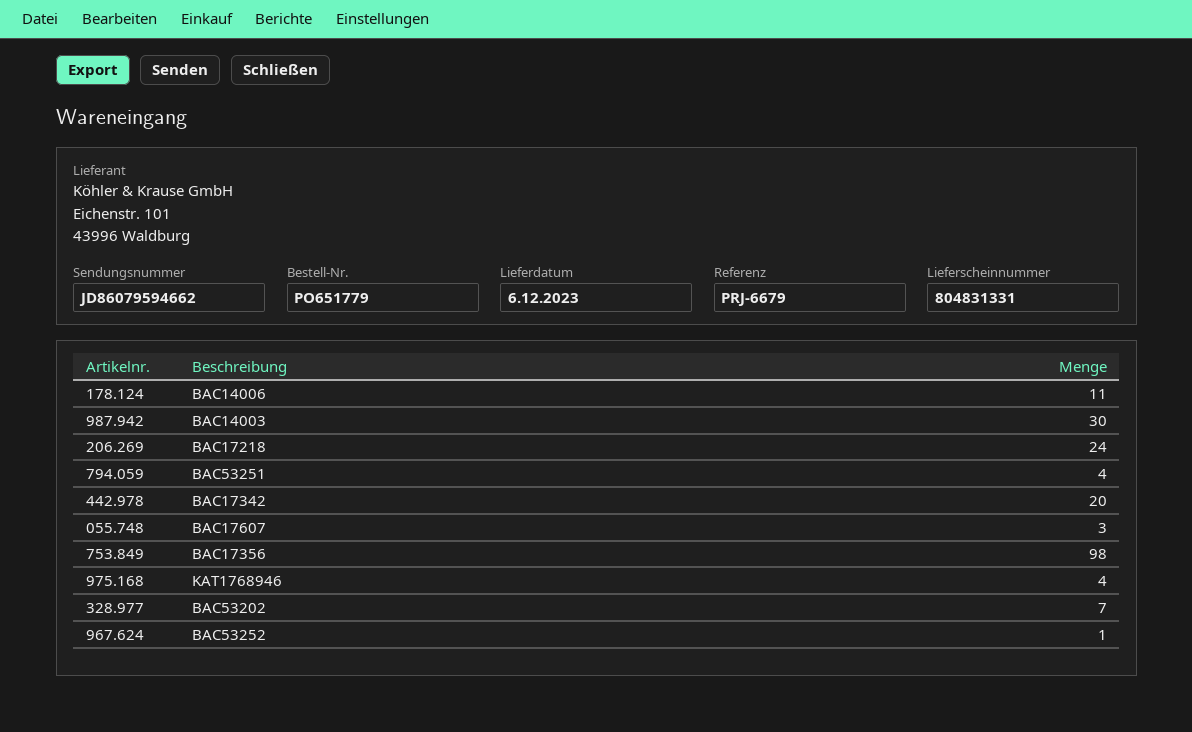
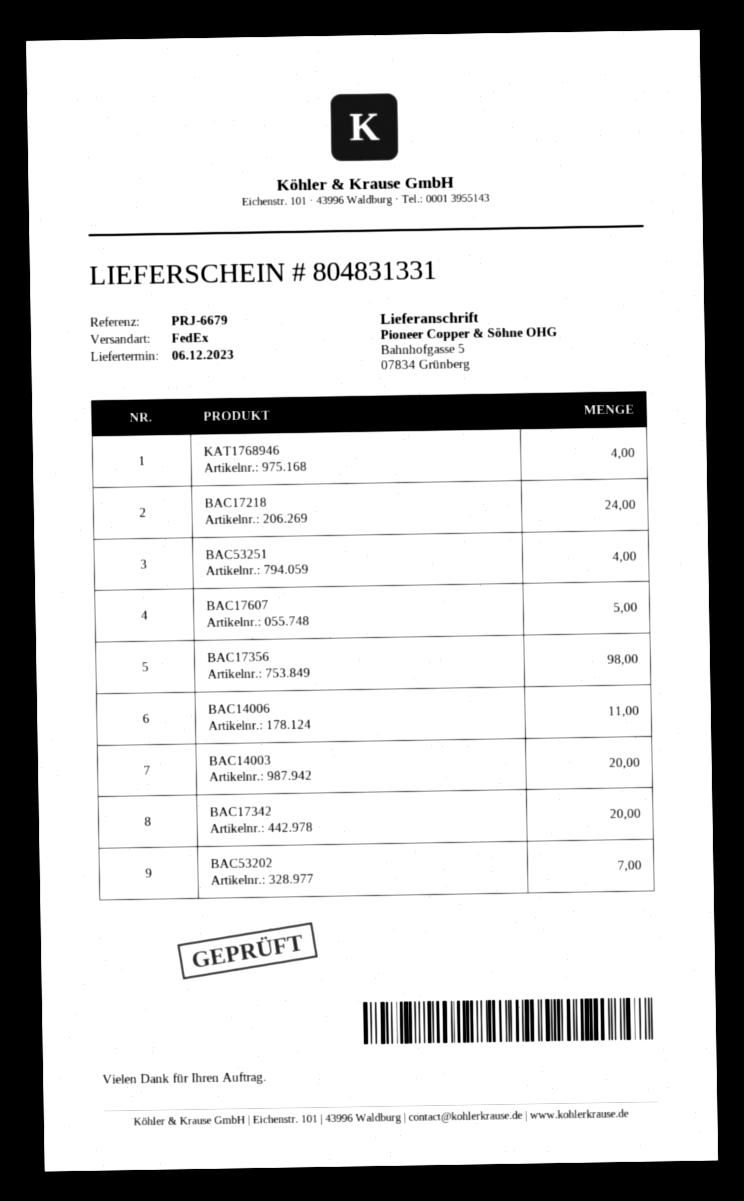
BAC14003: 30 -> 20
BAC17607: 3 -> 5
BAC53252: 1 -> none

